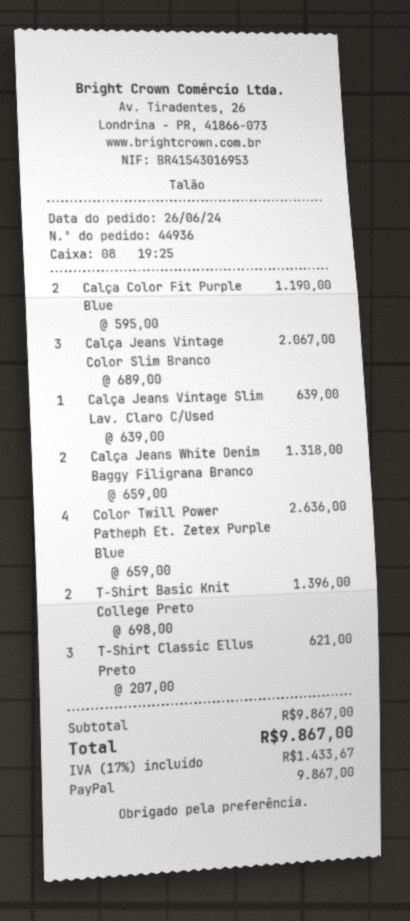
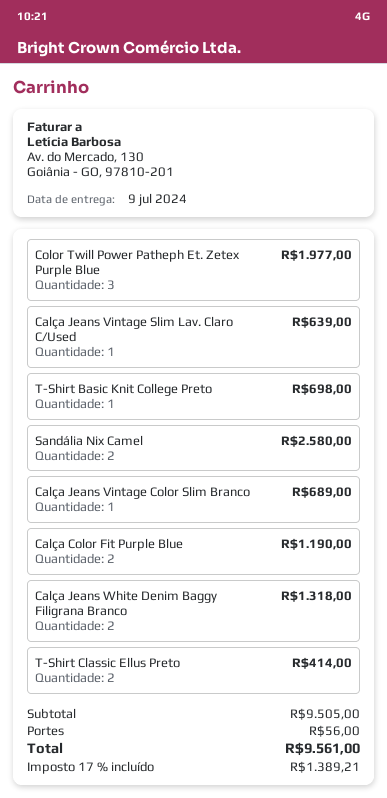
Calça Jeans Vintage Color Slim Branco: 3 for 2067.00 -> 1 for 689.00
Color Twill Power Patheph Et. Zetex Purple Blue: 4 for 2636.00 -> 3 for 1977.00
T-Shirt Basic Knit College Preto: 2 for 1396.00 -> 1 for 698.00
T-Shirt Classic Ellus Preto: 3 for 621.00 -> 2 for 414.00
Sandália Nix Camel: none -> 2 for 2580.00
subtotal: 9867.00 -> 9505.00
shipping: none -> 56.00
tax: 17% = 1433.67 -> 17% = 1389.21
total: 9867.00 -> 9561.00

